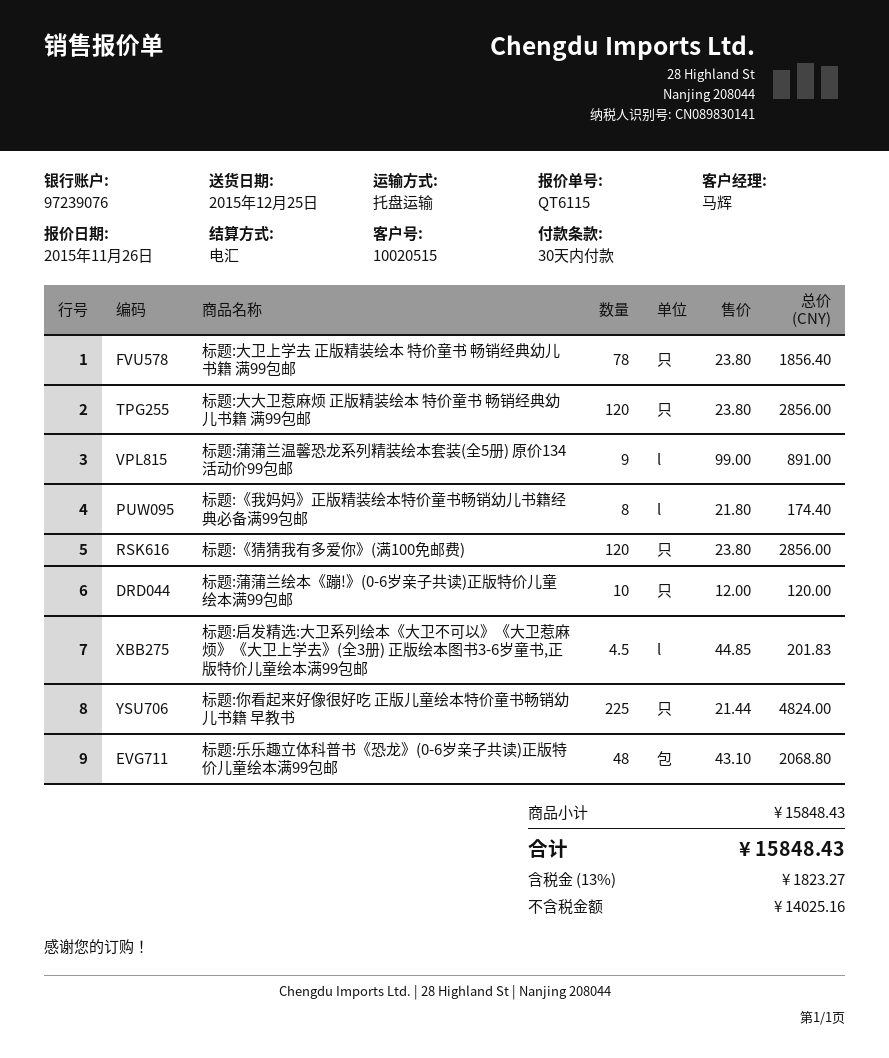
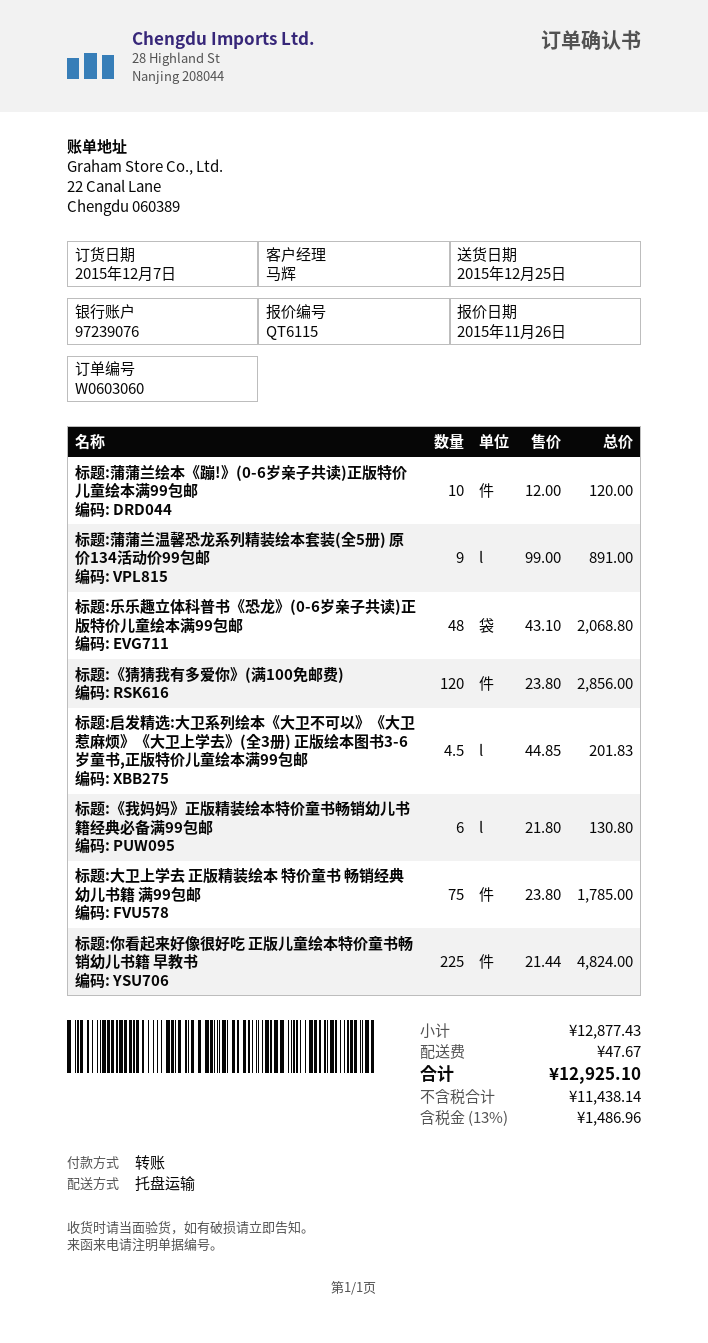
标题:大卫上学去 正版精装绘本 特价童书 畅销经典幼儿书籍 满99包邮: 78 x 23.80 = 1856.40 -> 75 x 23.80 = 1785.00
标题:大大卫惹麻烦 正版精装绘本 特价童书 畅销经典幼儿书籍 满99包邮: 120 x 23.80 = 2856.00 -> none
标题:《我妈妈》正版精装绘本特价童书畅销幼儿书籍经典必备满99包邮: 8 x 21.80 = 174.40 -> 6 x 21.80 = 130.80
subtotal: 15848.43 -> 12877.43
shipping: none -> 47.67
net: 14025.16 -> 11438.14
tax: 13% = 1823.27 -> 13% = 1486.96
total: 15848.43 -> 12925.10

